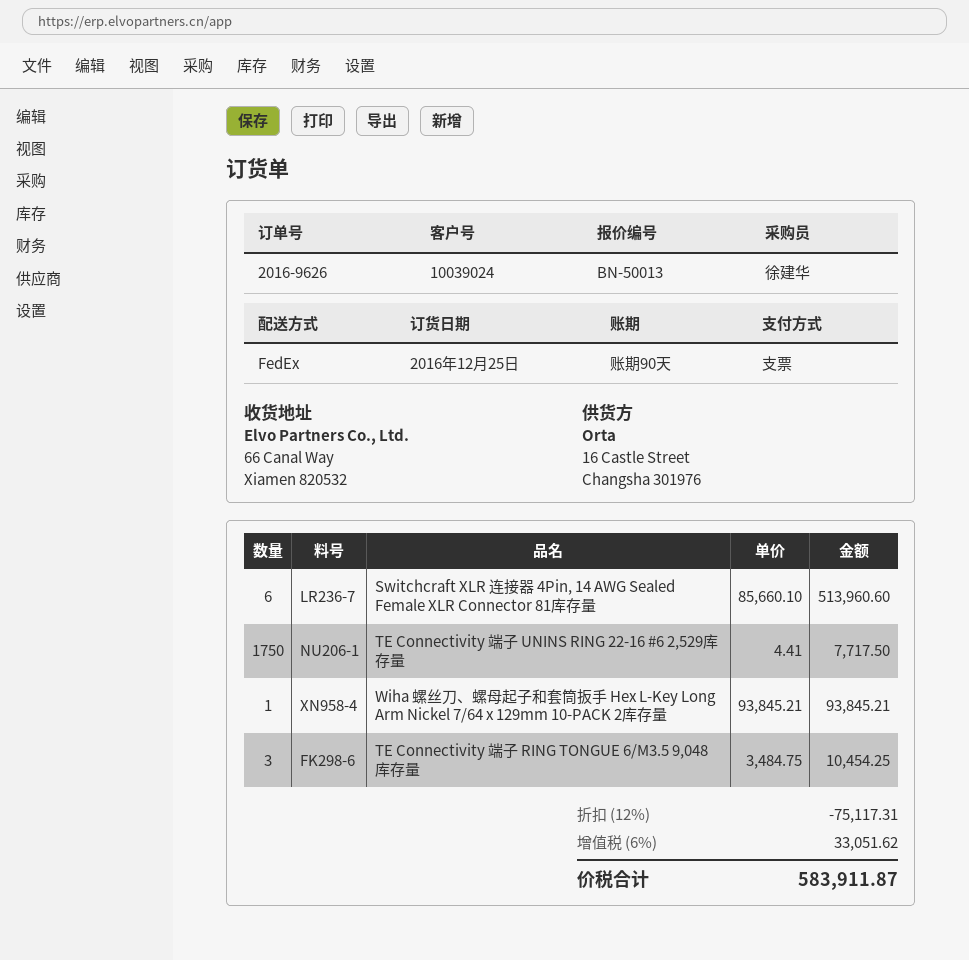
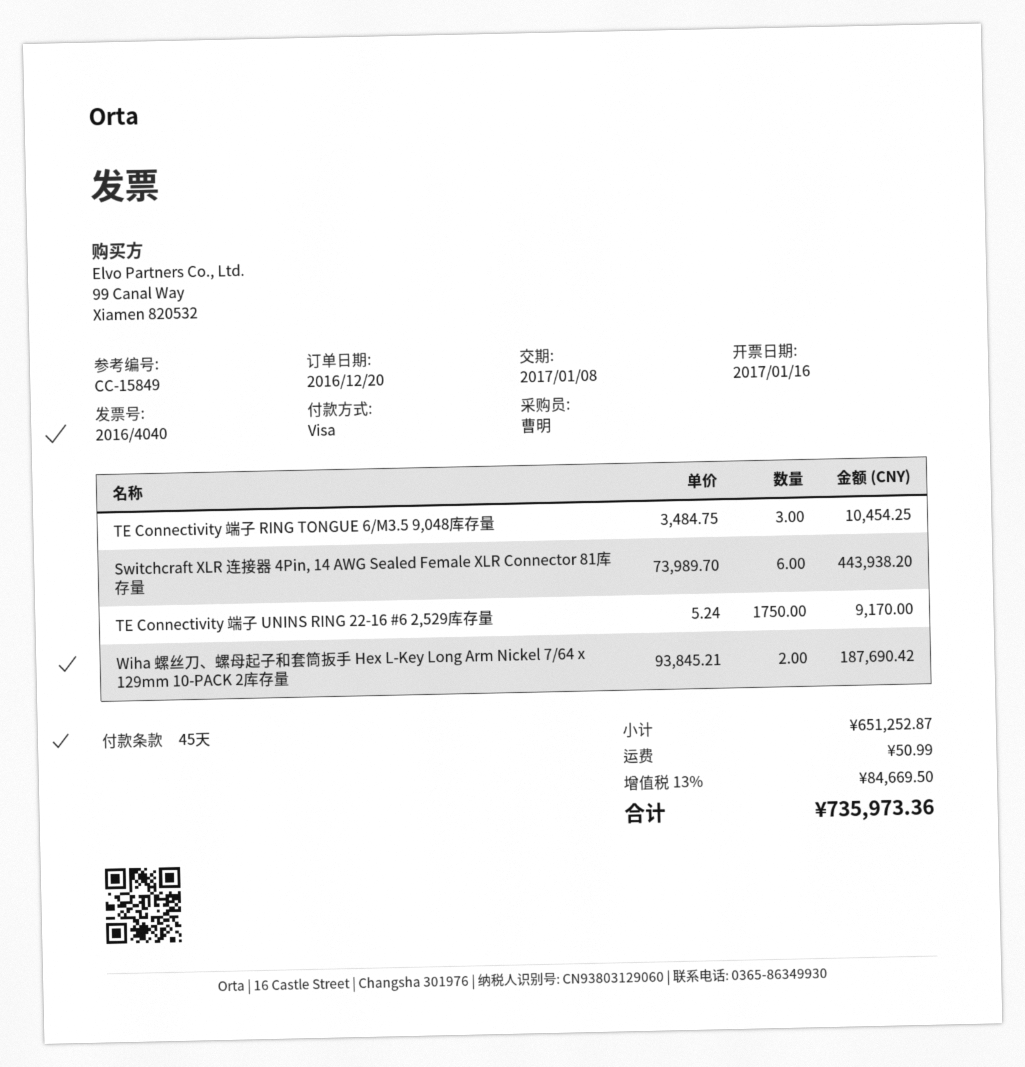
order date: 2016-12-25 -> 2016-12-20
payment terms: 90 days -> 45 days
ordered by: 徐建华 -> 曹明
payment method: cheque -> Visa
Switchcraft XLR 连接器 4Pin, 14 AWG Sealed Female XLR Connector 81库存量: 6 x 85660.10 = 513960.60 -> 6 x 73989.70 = 443938.20
TE Connectivity 端子 UNINS RING 22-16 #6 2,529库存量: 1750 x 4.41 = 7717.50 -> 1750 x 5.24 = 9170.00
Wiha 螺丝刀、螺母起子和套筒扳手 Hex L-Key Long Arm Nickel 7/64 x 129mm 10-PACK 2库存量: 1 x 93845.21 = 93845.21 -> 2 x 93845.21 = 187690.42
discount: 12% = 75117.31 -> none
shipping: none -> 50.99
tax: 6% = 33051.62 -> 13% = 84669.50
total: 583911.87 -> 735973.36

